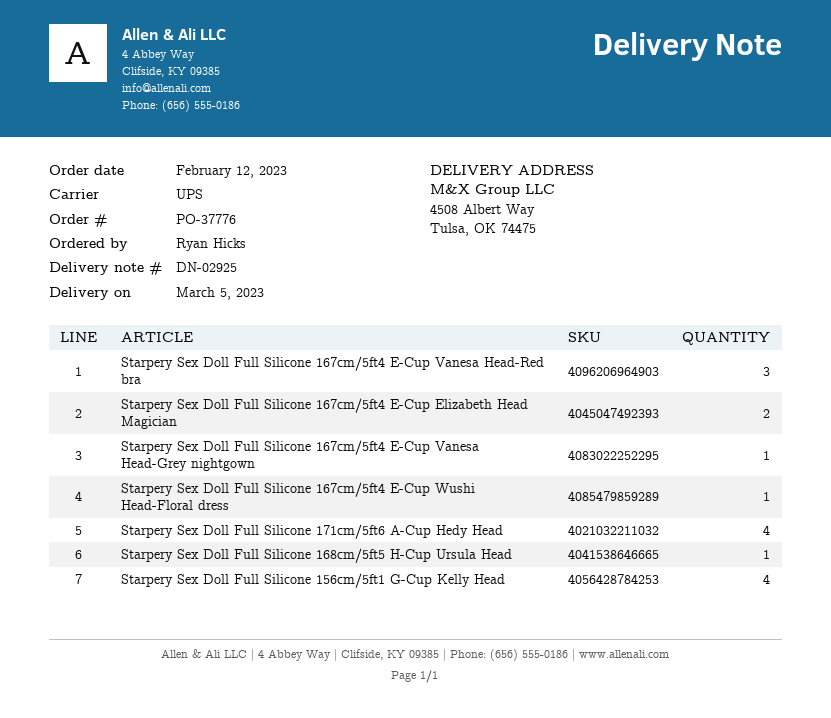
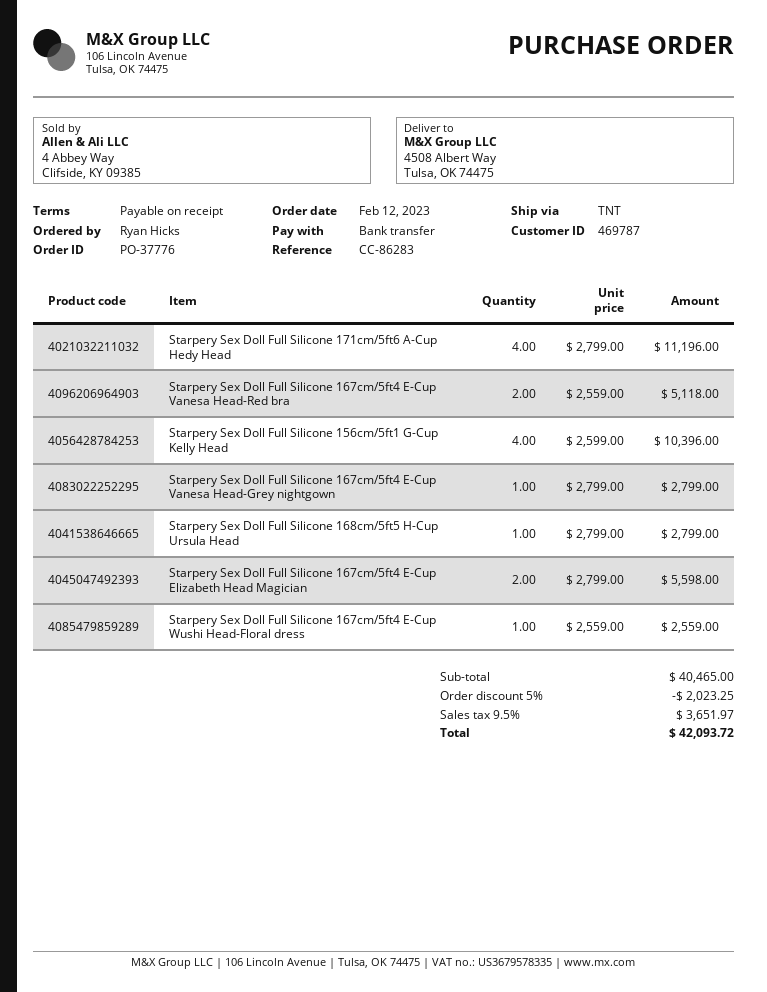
shipping method: UPS -> TNT
Starpery Sex Doll Full Silicone 167cm/5ft4 E-Cup Vanesa Head-Red bra: 3 -> 2

